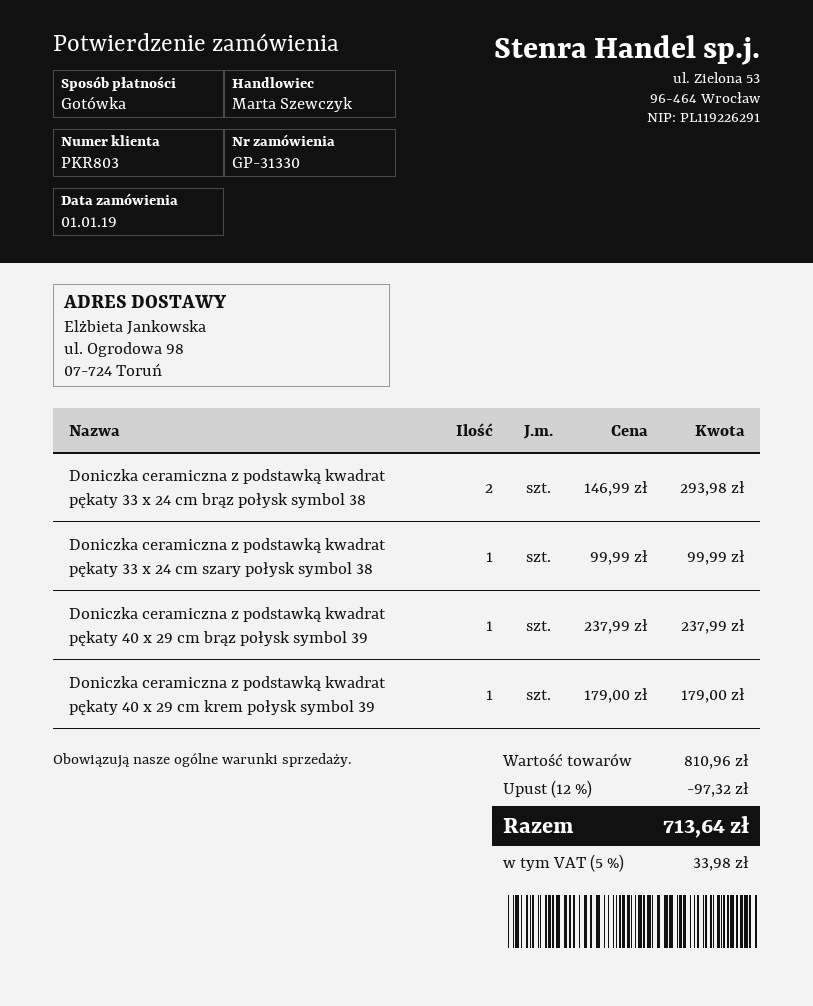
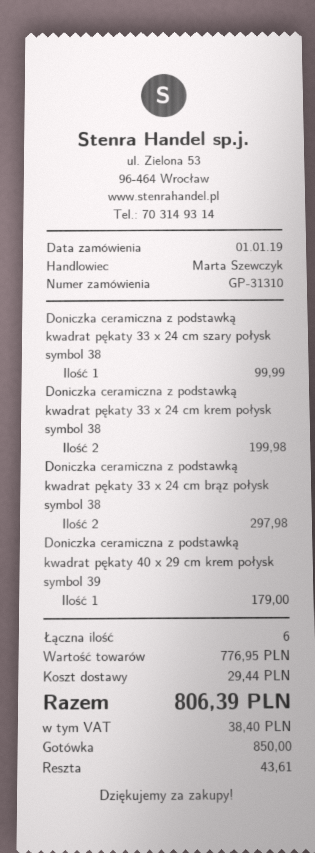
order number: GP-31330 -> GP-31310
Doniczka ceramiczna z podstawką kwadrat pękaty 33 x 24 cm brąz połysk symbol 38: 2 for 293.98 -> 2 for 297.98
Doniczka ceramiczna z podstawką kwadrat pękaty 40 x 29 cm brąz połysk symbol 39: 1 for 237.99 -> none
Doniczka ceramiczna z podstawką kwadrat pękaty 33 x 24 cm krem połysk symbol 38: none -> 2 for 199.98
subtotal: 810.96 -> 776.95
discount: 12% = 97.32 -> none
shipping: none -> 29.44
tax: 33.98 -> 38.40
total: 713.64 -> 806.39

